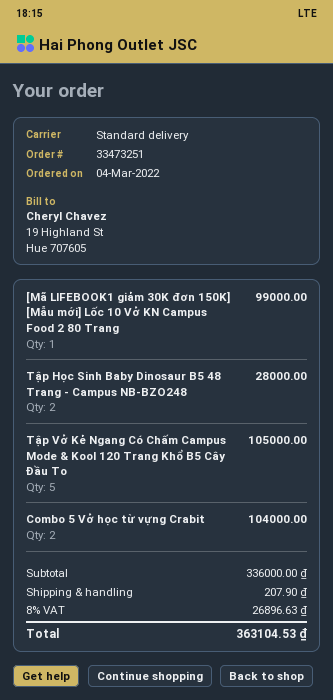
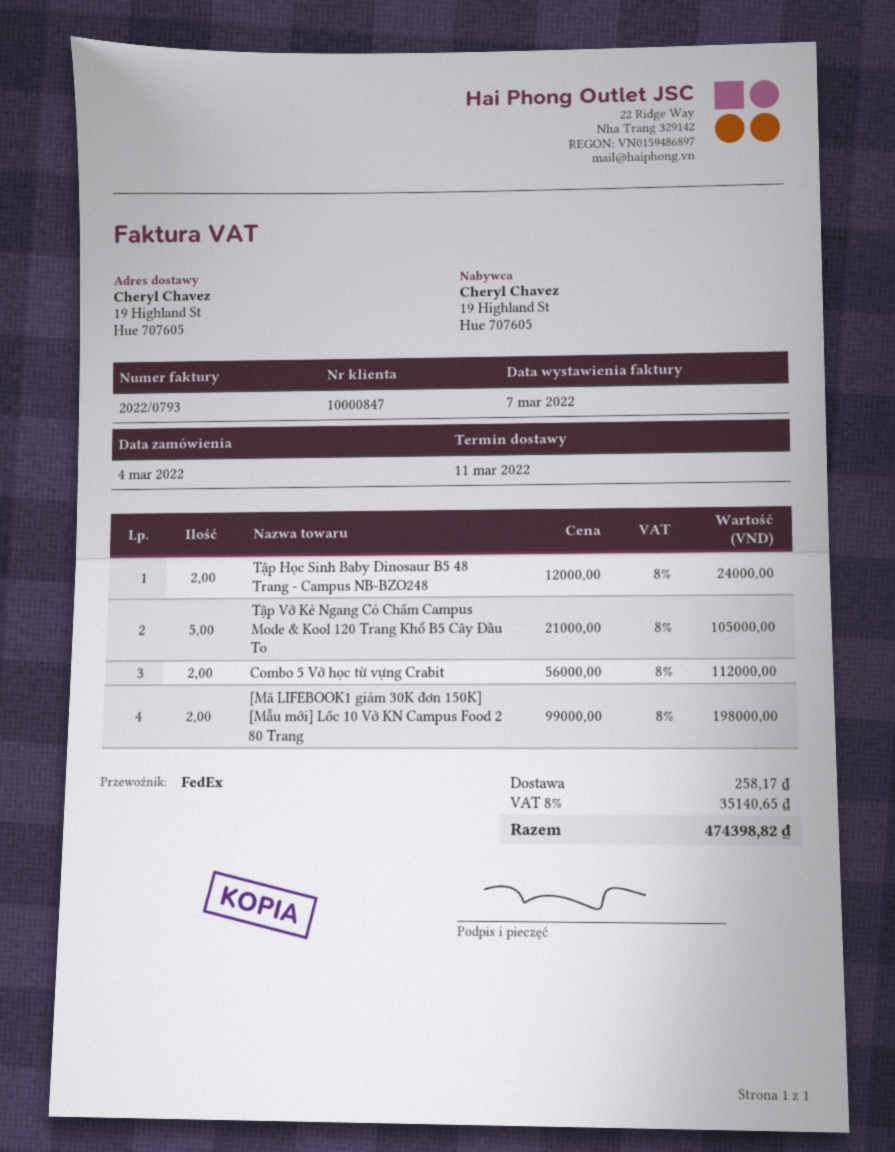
shipping method: standard -> FedEx
[Mã LIFEBOOK1 giảm 30K đơn 150K] [Mẫu mới] Lốc 10 Vở KN Campus Food 2 80 Trang: 1 for 99000.00 -> 2 for 198000.00
Tập Học Sinh Baby Dinosaur B5 48 Trang - Campus NB-BZO248: 2 for 28000.00 -> 2 for 24000.00
Combo 5 Vở học từ vựng Crabit: 2 for 104000.00 -> 2 for 112000.00
shipping: 207.90 -> 258.17
tax: 8% = 26896.63 -> 8% = 35140.65
total: 363104.53 -> 474398.82

